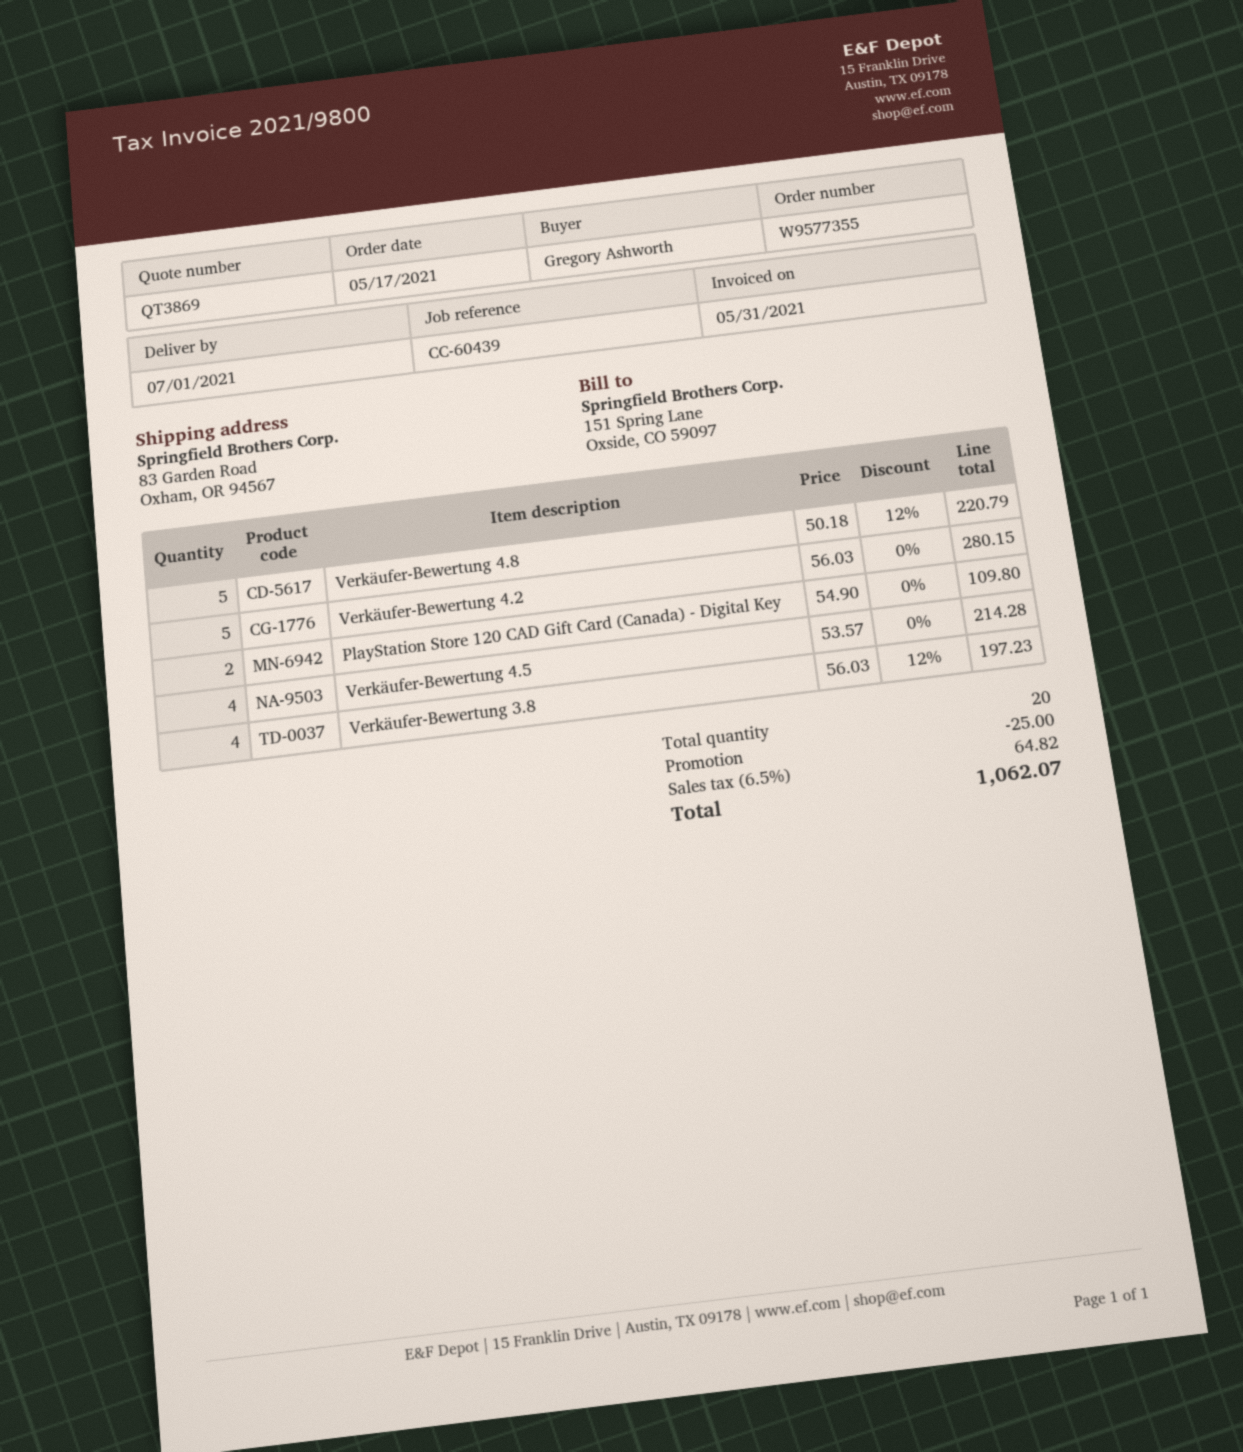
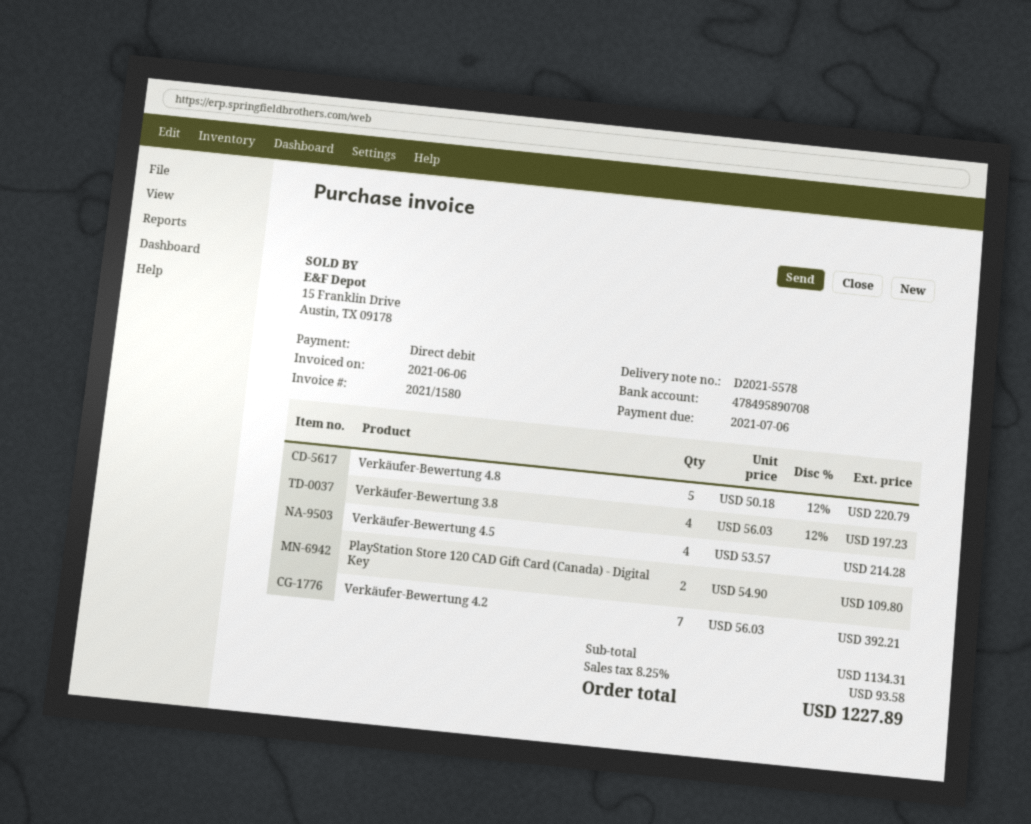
invoice number: 2021/9800 -> 2021/1580
invoice date: 2021-05-31 -> 2021-06-06
Verkäufer-Bewertung 4.2: 5 x 56.03 = 280.15 -> 7 x 56.03 = 392.21
discount: 25.00 -> none
tax: 6.5% = 64.82 -> 8.25% = 93.58
total: 1062.07 -> 1227.89

